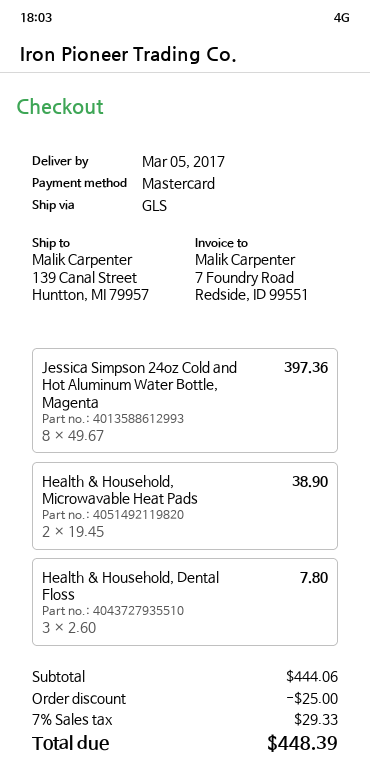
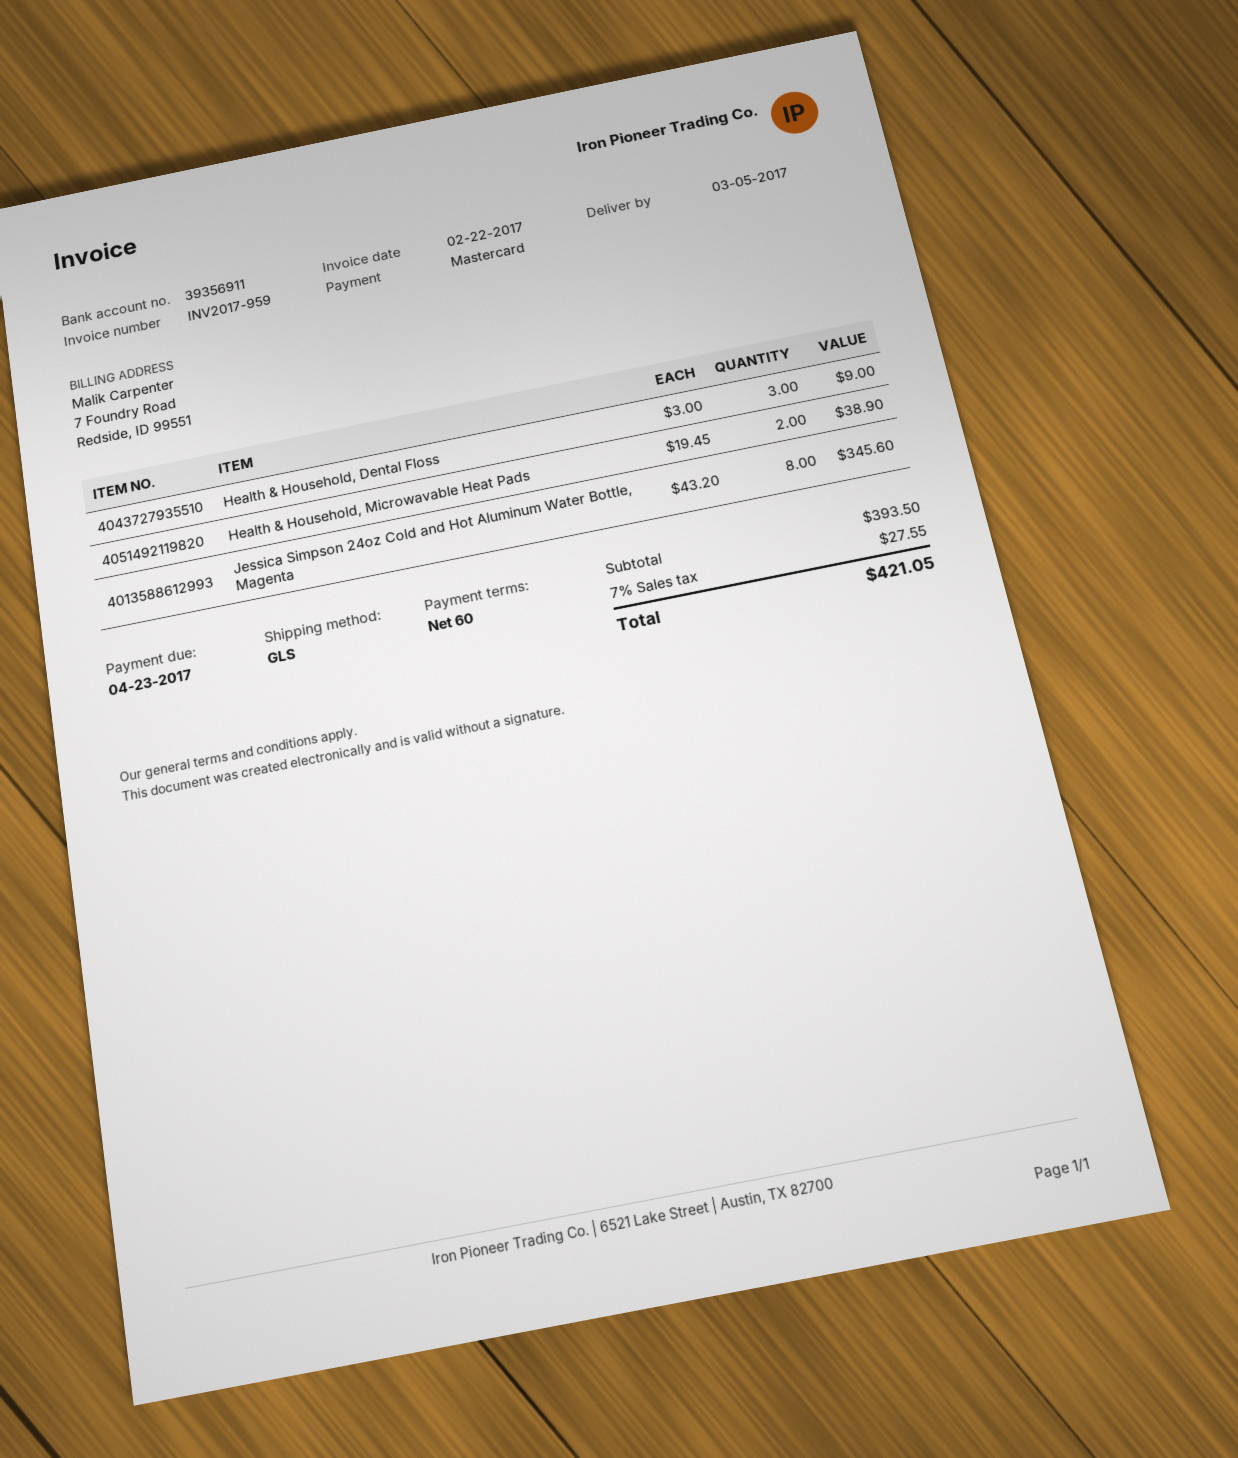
Jessica Simpson 24oz Cold and Hot Aluminum Water Bottle, Magenta: 8 x 49.67 = 397.36 -> 8 x 43.20 = 345.60
Health & Household, Dental Floss: 3 x 2.60 = 7.80 -> 3 x 3.00 = 9.00
subtotal: 444.06 -> 393.50
discount: 25.00 -> none
tax: 7% = 29.33 -> 7% = 27.55
total: 448.39 -> 421.05

